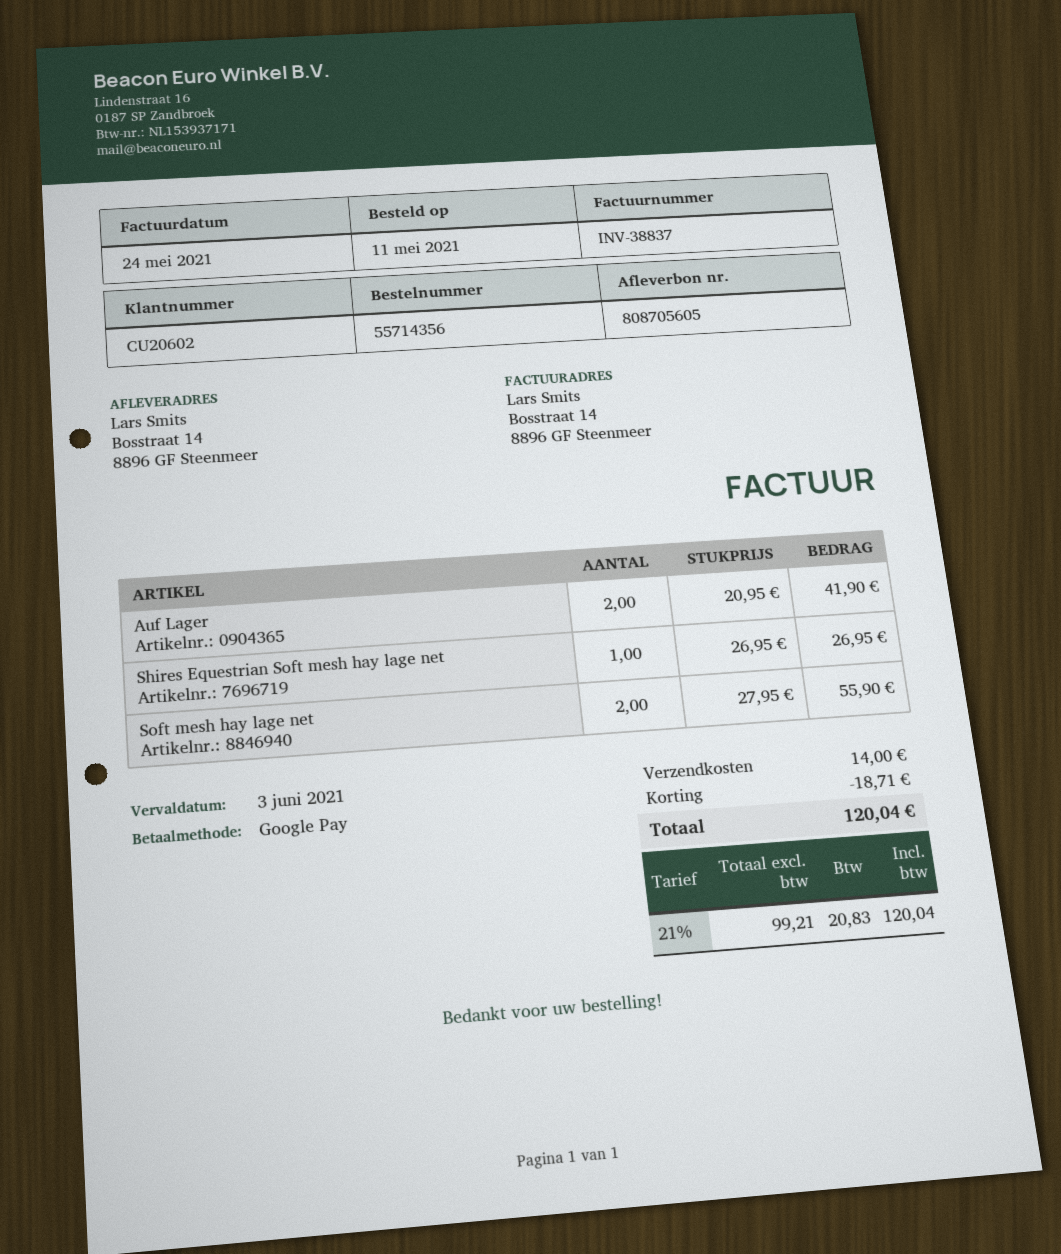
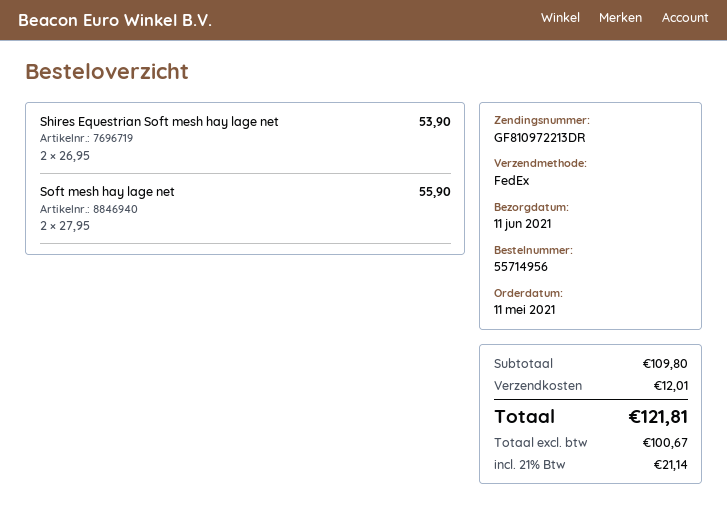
order number: 55714356 -> 55714956
Auf Lager: 2 x 20.95 = 41.90 -> none
Shires Equestrian Soft mesh hay lage net: 1 x 26.95 = 26.95 -> 2 x 26.95 = 53.90
discount: 18.71 -> none
shipping: 14.00 -> 12.01
net: 99.21 -> 100.67
tax: 21% = 20.83 -> 21% = 21.14
total: 120.04 -> 121.81

